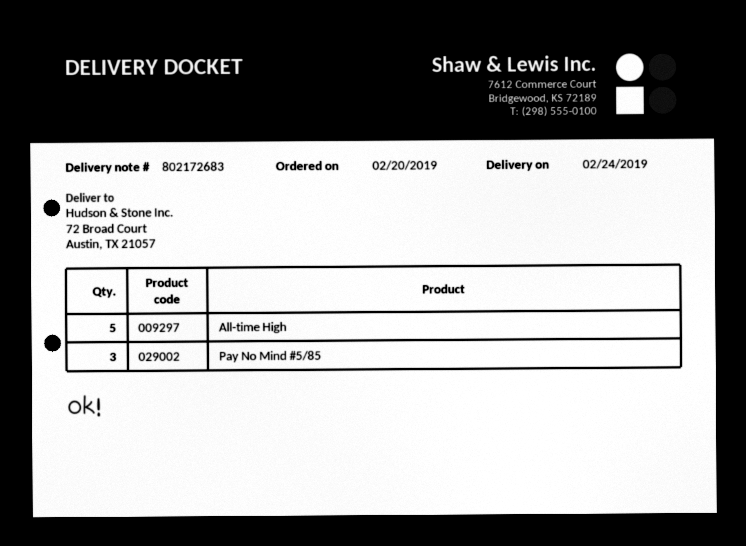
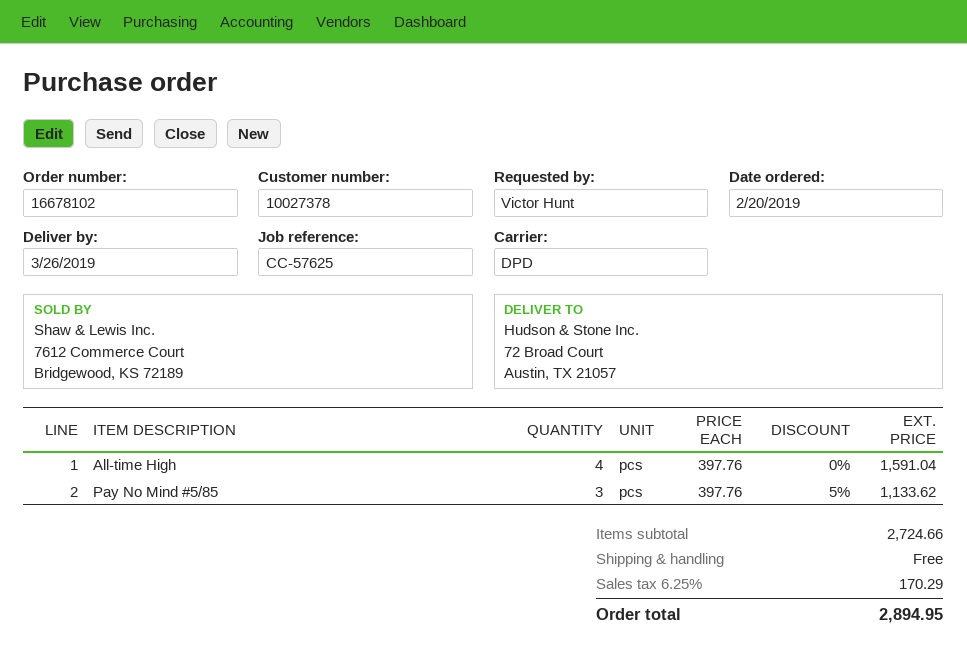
delivery date: 2019-02-24 -> 2019-03-26
All-time High: 5 -> 4

